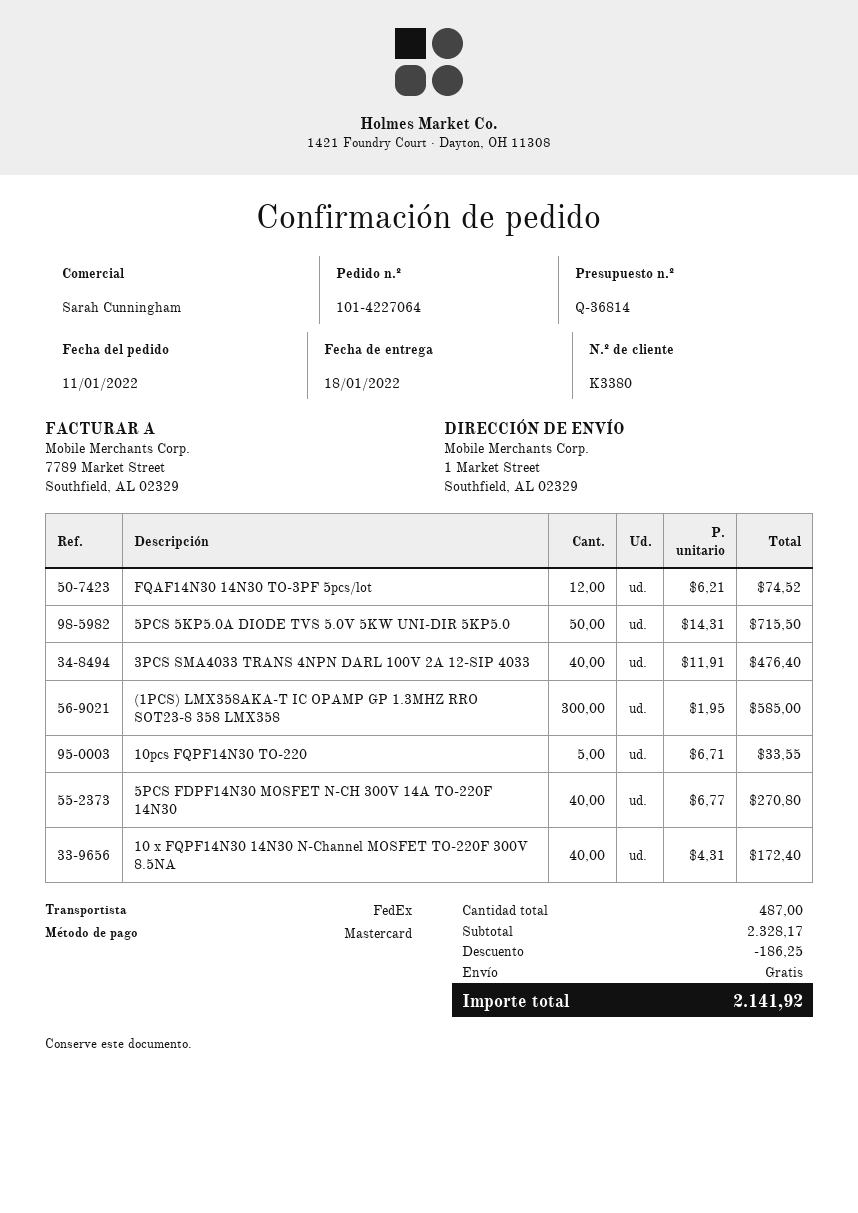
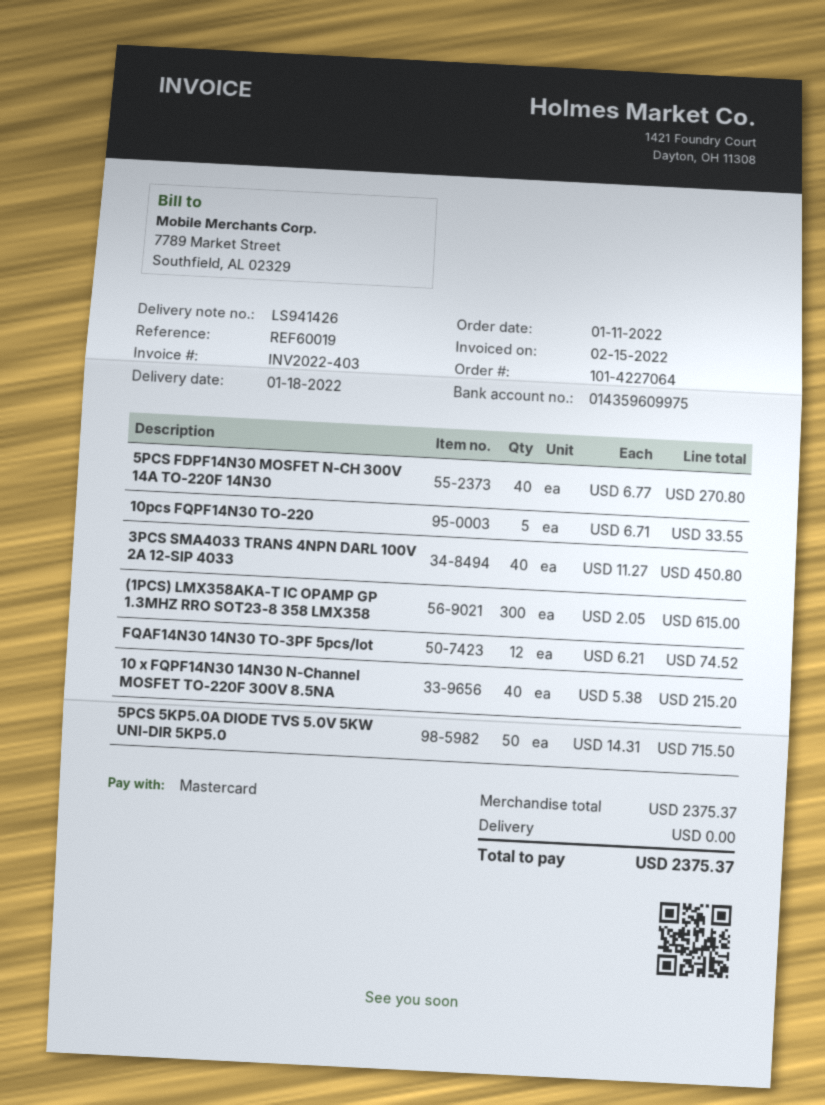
3PCS SMA4033 TRANS 4NPN DARL 100V 2A 12-SIP 4033: 40 x 11.91 = 476.40 -> 40 x 11.27 = 450.80
(1PCS) LMX358AKA-T IC OPAMP GP 1.3MHZ RRO SOT23-8 358 LMX358: 300 x 1.95 = 585.00 -> 300 x 2.05 = 615.00
10 x FQPF14N30 14N30 N-Channel MOSFET TO-220F 300V 8.5NA: 40 x 4.31 = 172.40 -> 40 x 5.38 = 215.20
subtotal: 2328.17 -> 2375.37
discount: 186.25 -> none
total: 2141.92 -> 2375.37

